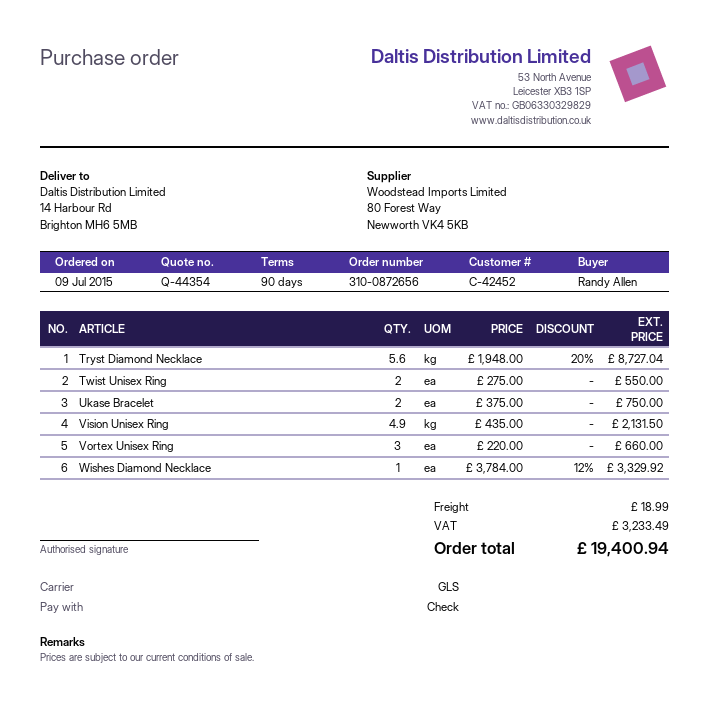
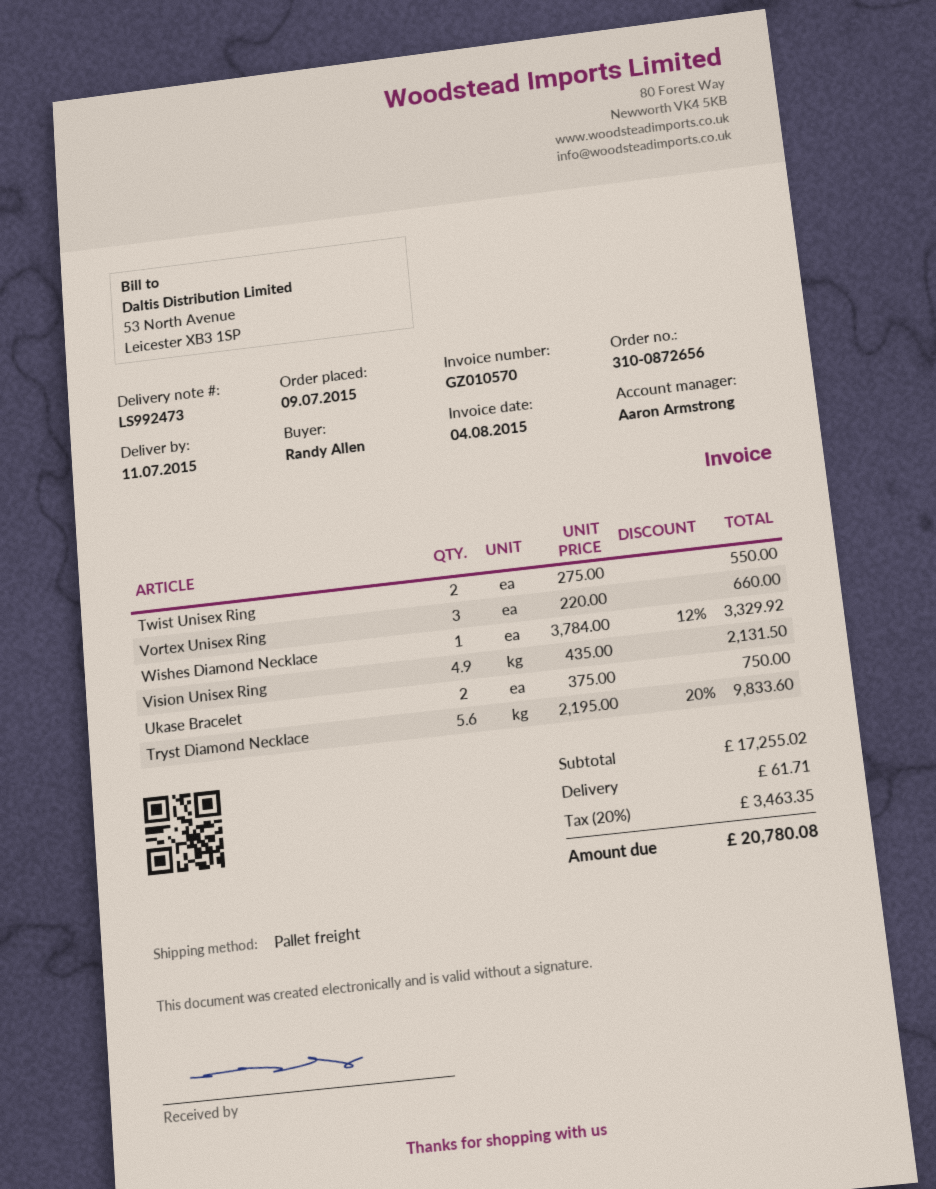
shipping method: GLS -> pallet freight
Tryst Diamond Necklace: 5.6 x 1948.00 - 20% = 8727.04 -> 5.6 x 2195.00 - 20% = 9833.60
shipping: 18.99 -> 61.71
tax: 3233.49 -> 3463.35
total: 19400.94 -> 20780.08

